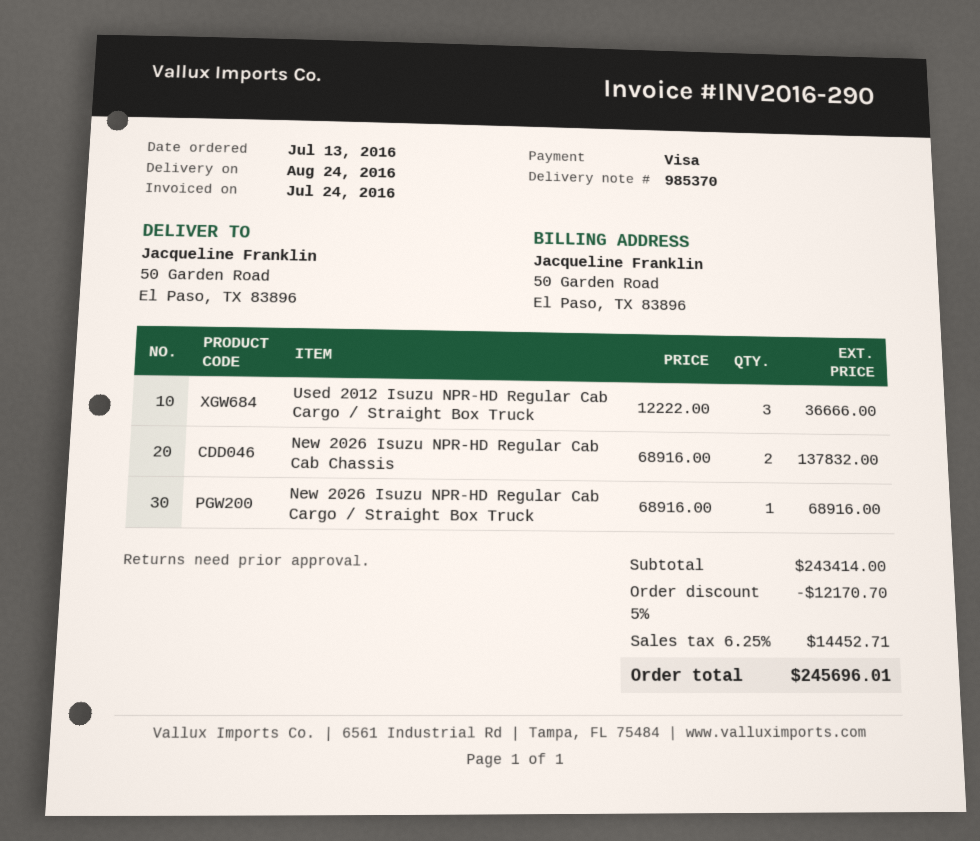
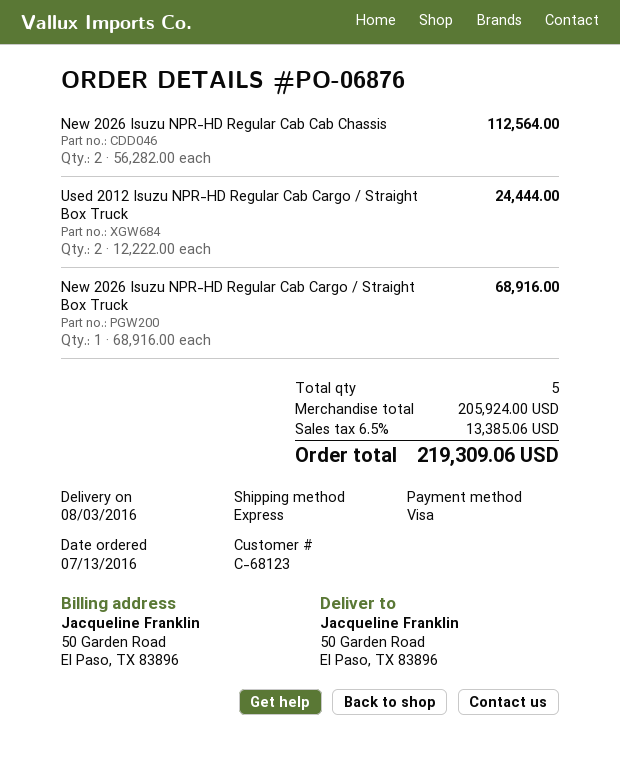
delivery date: 2016-08-24 -> 2016-08-03
Used 2012 Isuzu NPR-HD Regular Cab Cargo / Straight Box Truck: 3 x 12222.00 = 36666.00 -> 2 x 12222.00 = 24444.00
New 2026 Isuzu NPR-HD Regular Cab Cab Chassis: 2 x 68916.00 = 137832.00 -> 2 x 56282.00 = 112564.00
subtotal: 243414.00 -> 205924.00
discount: 5% = 12170.70 -> none
tax: 6.25% = 14452.71 -> 6.5% = 13385.06
total: 245696.01 -> 219309.06

